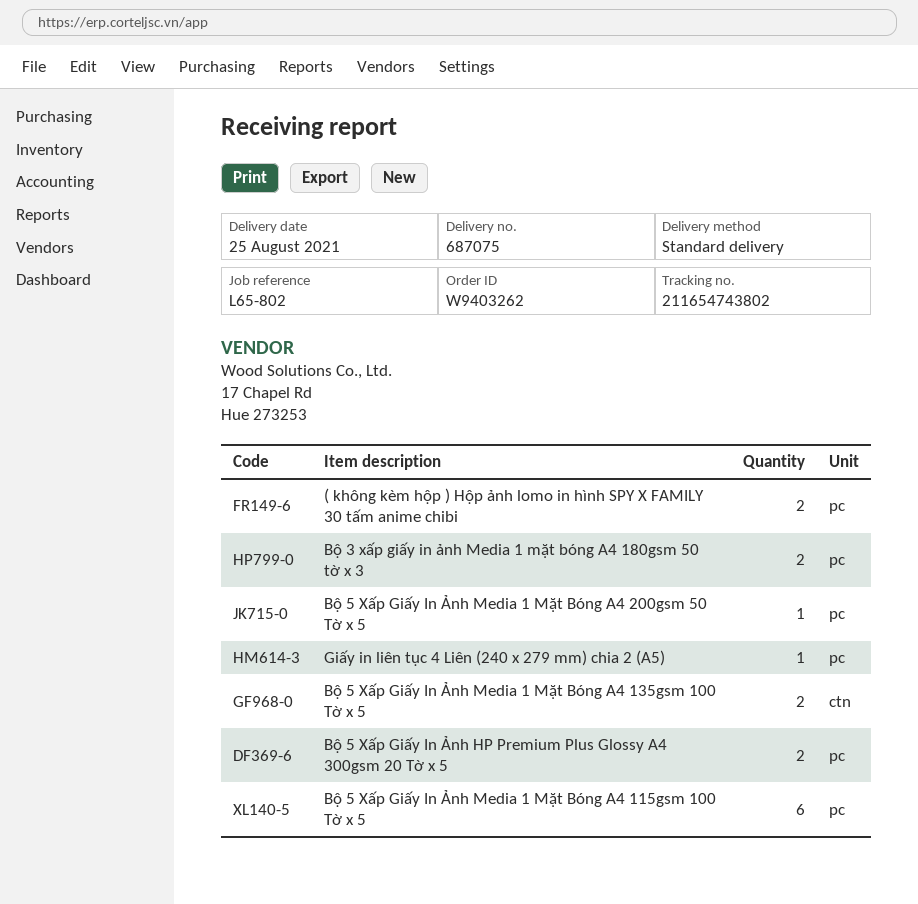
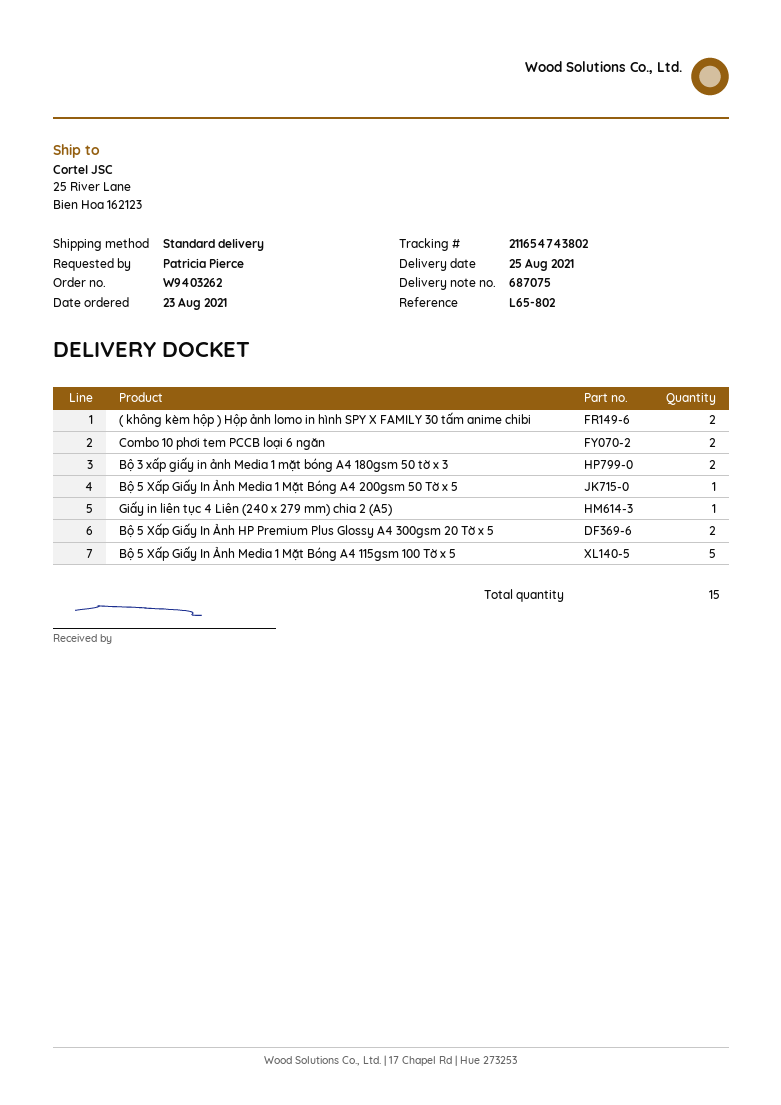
Bộ 5 Xấp Giấy In Ảnh Media 1 Mặt Bóng A4 135gsm 100 Tờ x 5: 2 -> none
Bộ 5 Xấp Giấy In Ảnh Media 1 Mặt Bóng A4 115gsm 100 Tờ x 5: 6 -> 5
Combo 10 phơi tem PCCB loại 6 ngăn: none -> 2

